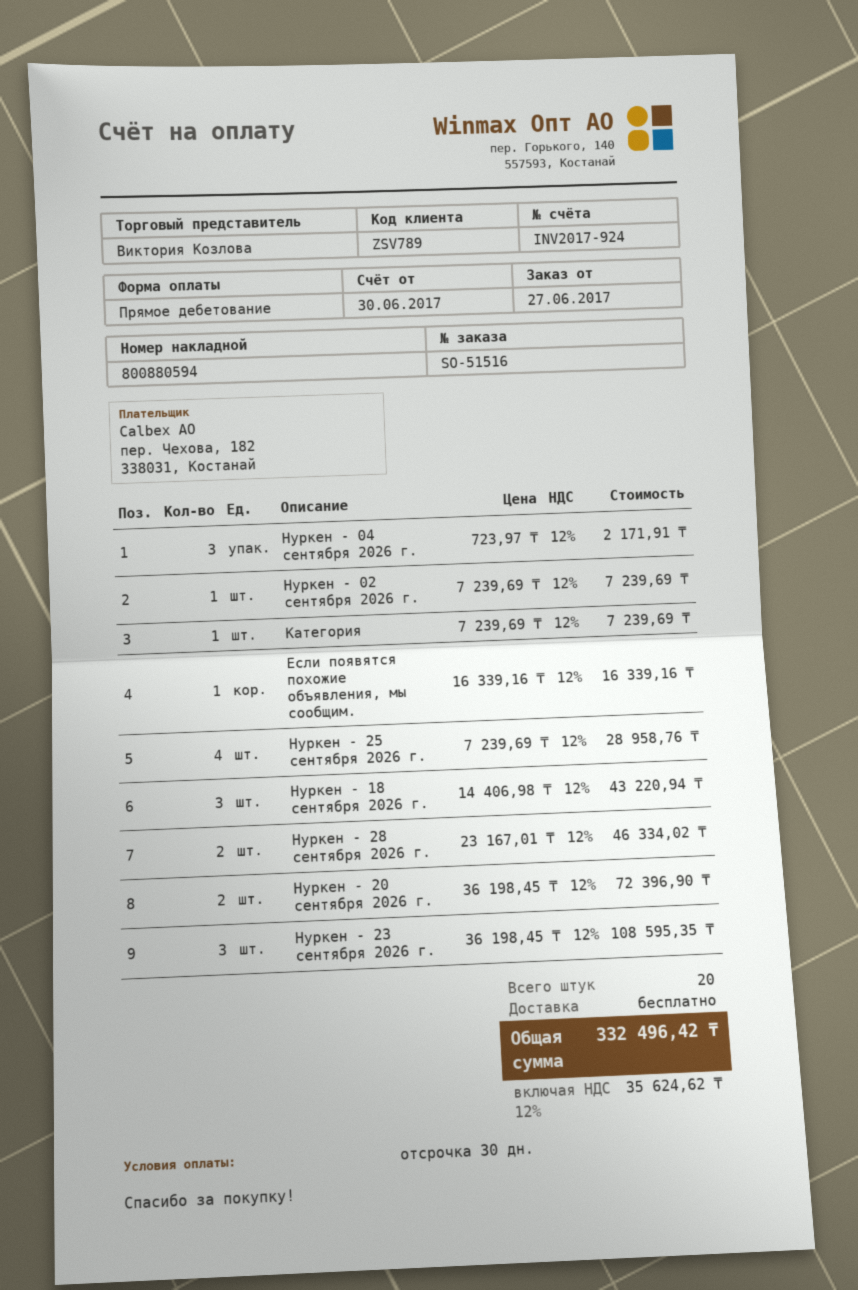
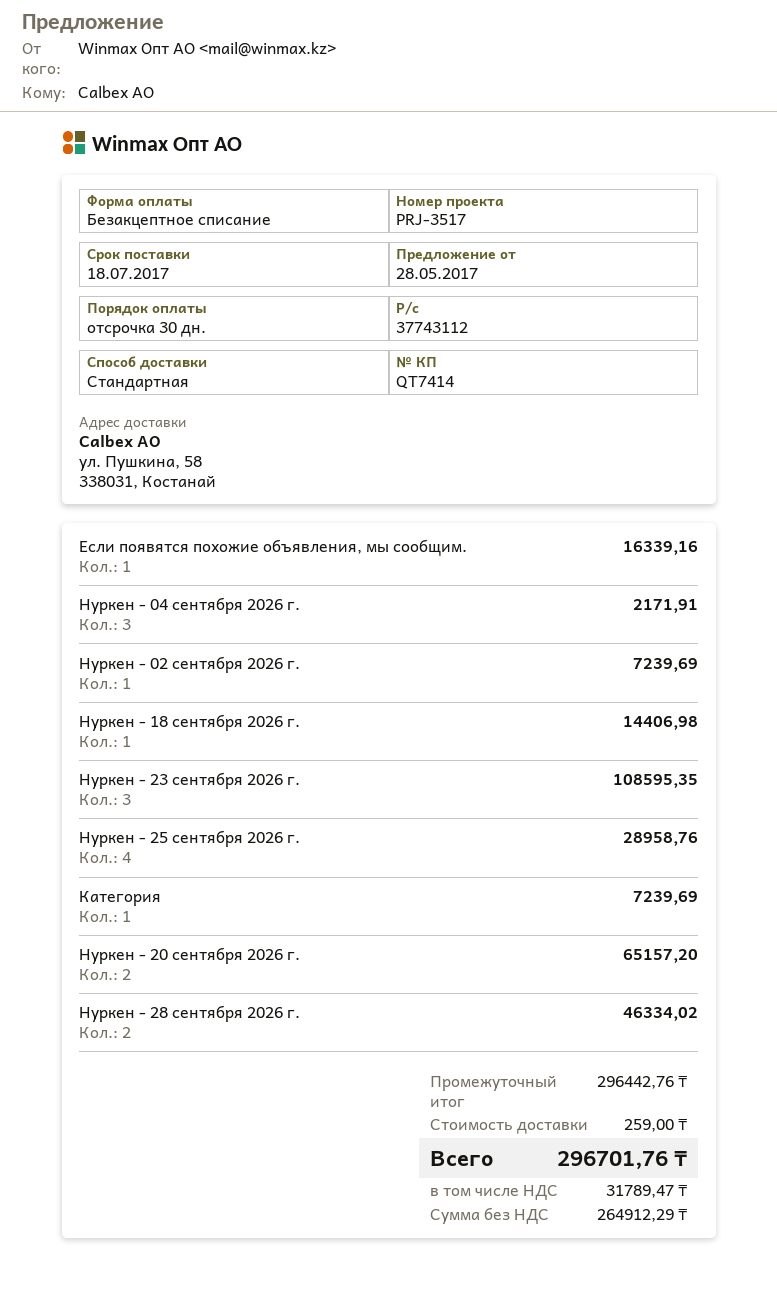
Нуркен - 18 сентября 2026 г.: 3 for 43220.94 -> 1 for 14406.98
Нуркен - 20 сентября 2026 г.: 2 for 72396.90 -> 2 for 65157.20
shipping: 0.00 -> 259.00
tax: 35624.62 -> 31789.47
total: 332496.42 -> 296701.76

